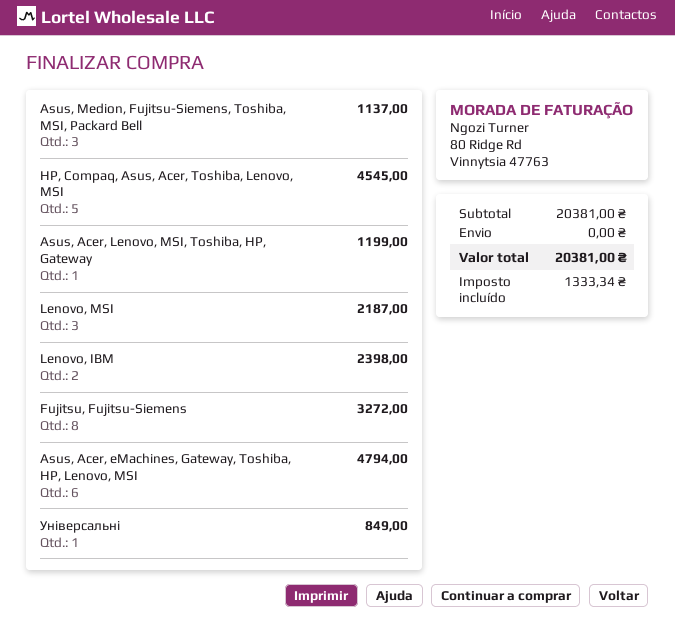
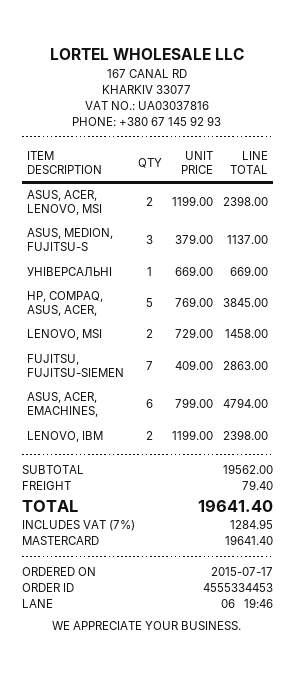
HP, Compaq, Asus, Acer, Toshiba, Lenovo, MSI: 5 for 4545.00 -> 5 for 3845.00
Asus, Acer, Lenovo, MSI, Toshiba, HP, Gateway: 1 for 1199.00 -> 2 for 2398.00
Lenovo, MSI: 3 for 2187.00 -> 2 for 1458.00
Fujitsu, Fujitsu-Siemens: 8 for 3272.00 -> 7 for 2863.00
Універсальні: 1 for 849.00 -> 1 for 669.00
subtotal: 20381.00 -> 19562.00
shipping: 0.00 -> 79.40
tax: 1333.34 -> 1284.95
total: 20381.00 -> 19641.40

